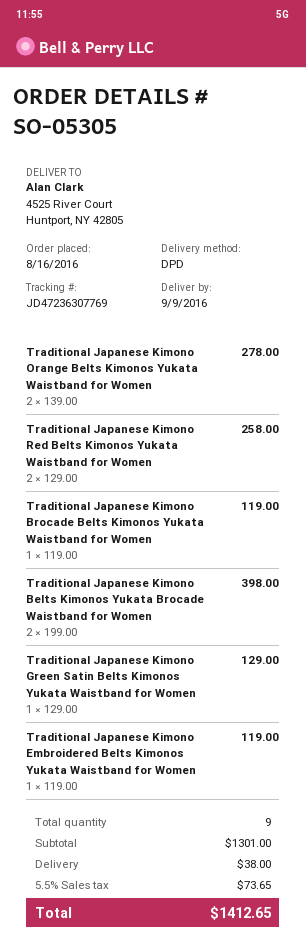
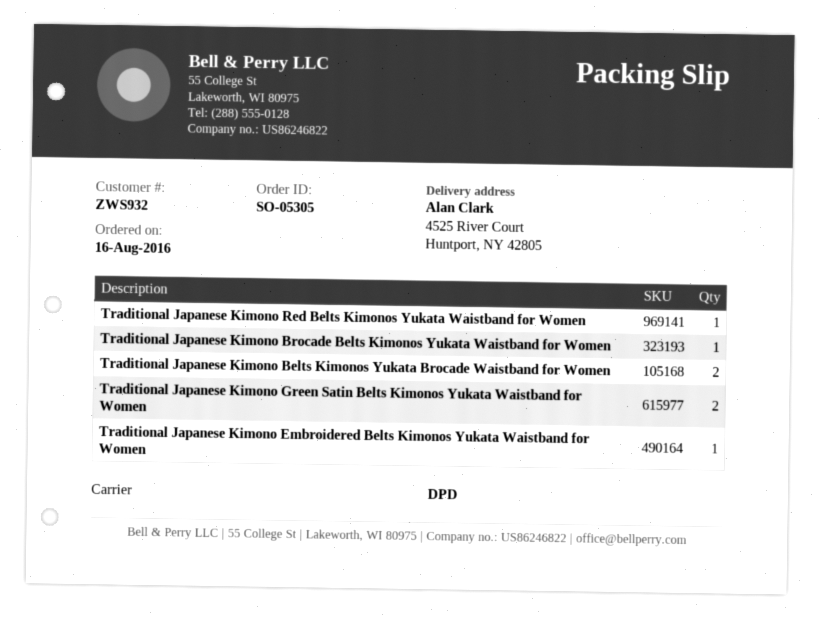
Traditional Japanese Kimono Orange Belts Kimonos Yukata Waistband for Women: 2 -> none
Traditional Japanese Kimono Red Belts Kimonos Yukata Waistband for Women: 2 -> 1
Traditional Japanese Kimono Green Satin Belts Kimonos Yukata Waistband for Women: 1 -> 2

